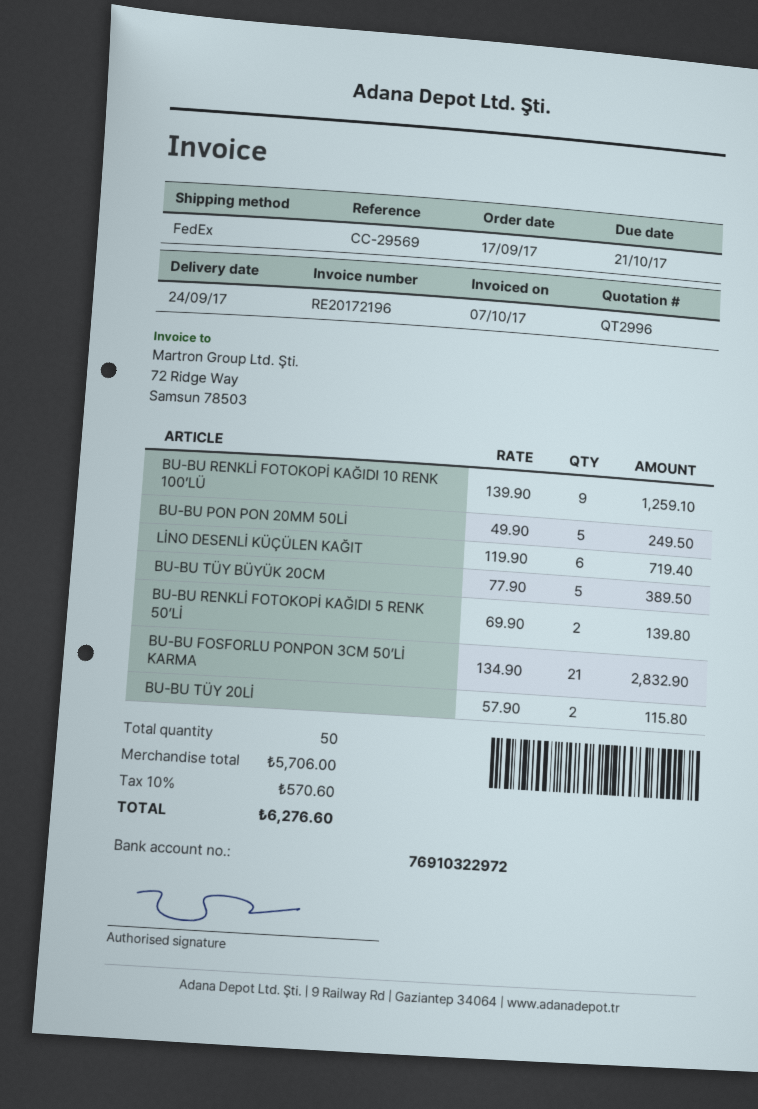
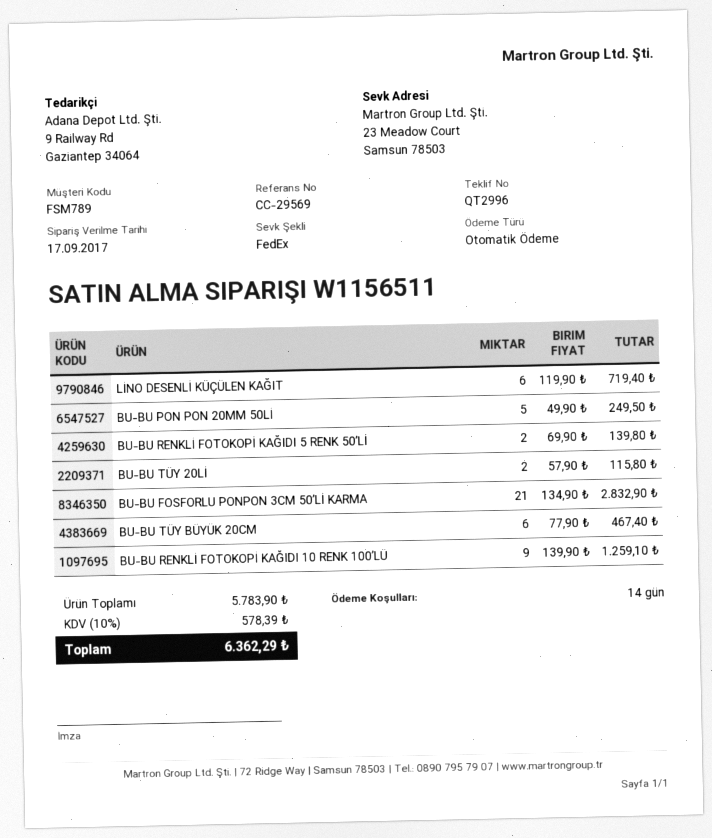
BU-BU TÜY BÜYÜK 20CM: 5 x 77.90 = 389.50 -> 6 x 77.90 = 467.40
subtotal: 5706.00 -> 5783.90
tax: 10% = 570.60 -> 10% = 578.39
total: 6276.60 -> 6362.29

